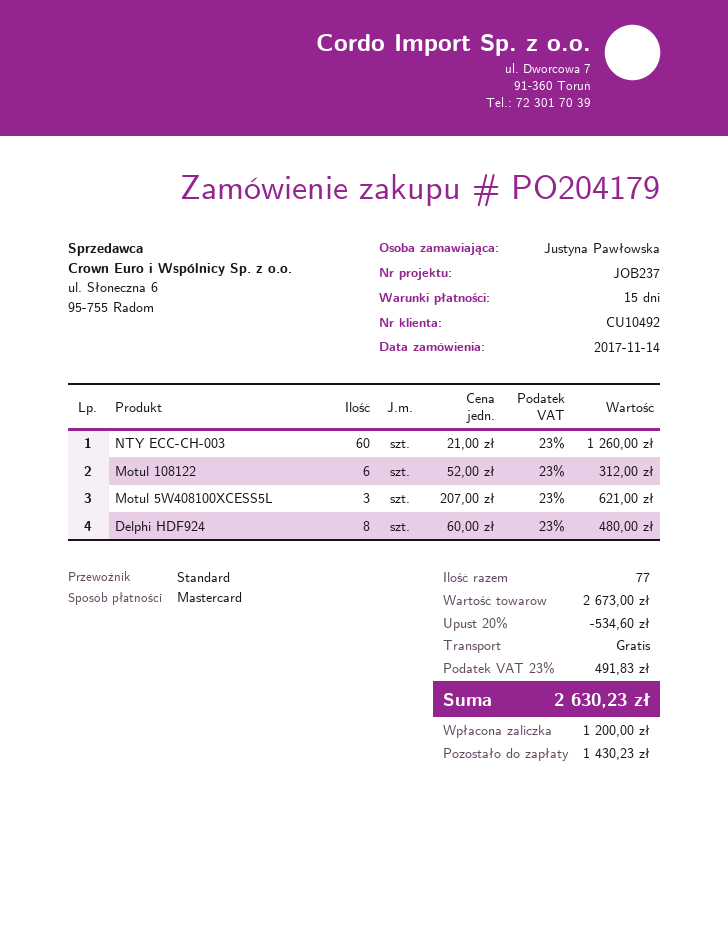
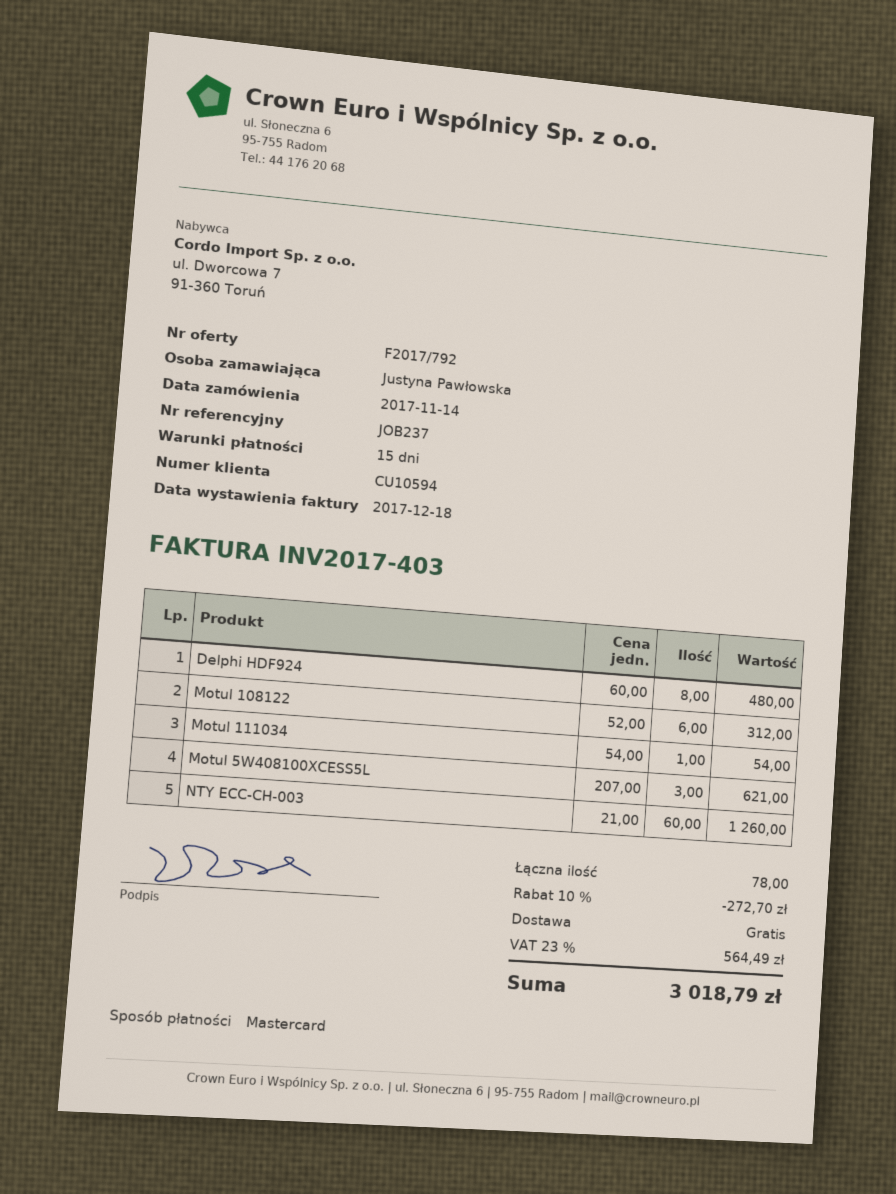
customer number: CU10492 -> CU10594
Motul 111034: none -> 1 x 54.00 = 54.00
total quantity: 77 -> 78
discount: 20% = 534.60 -> 10% = 272.70
tax: 23% = 491.83 -> 23% = 564.49
total: 2630.23 -> 3018.79

